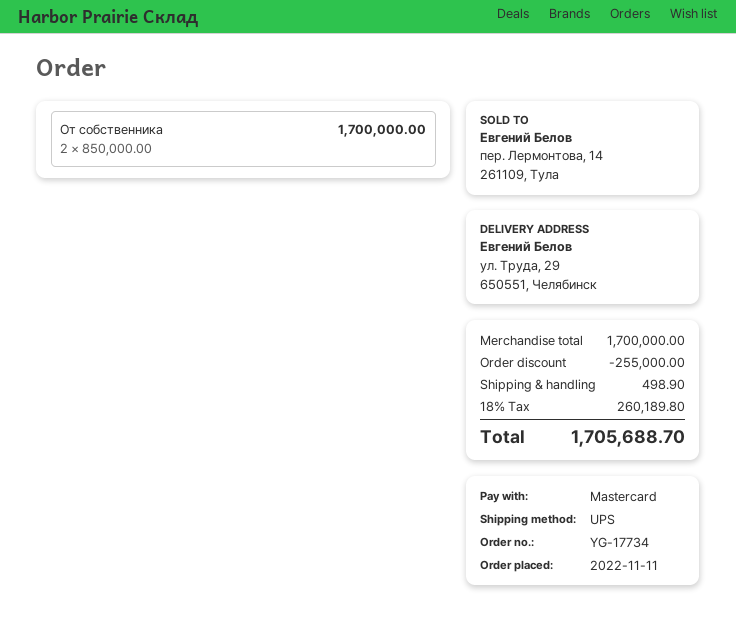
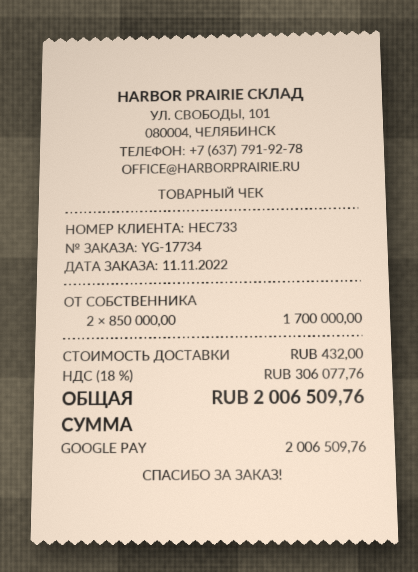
payment method: Mastercard -> Google Pay
discount: 255000.00 -> none
shipping: 498.90 -> 432.00
tax: 18% = 260189.80 -> 18% = 306077.76
total: 1705688.70 -> 2006509.76

